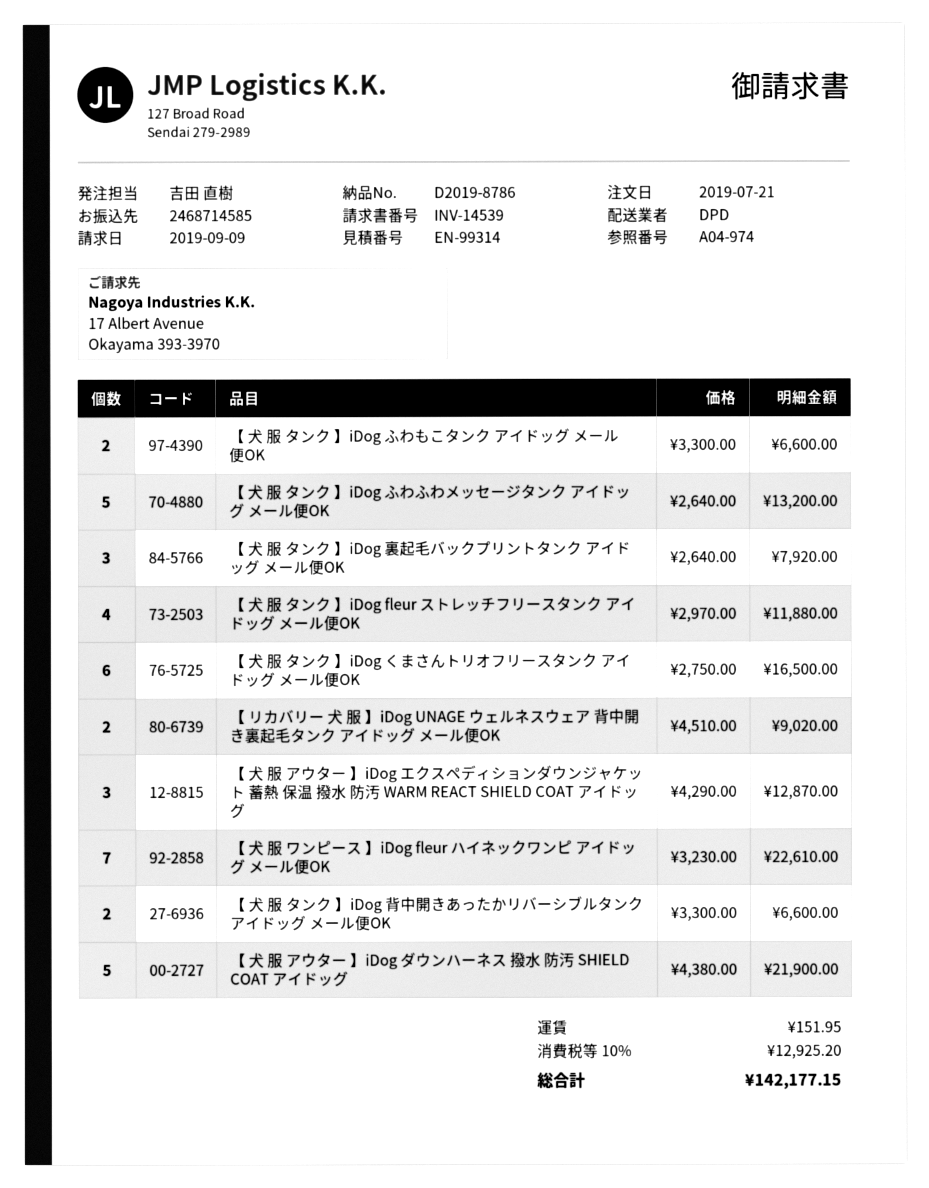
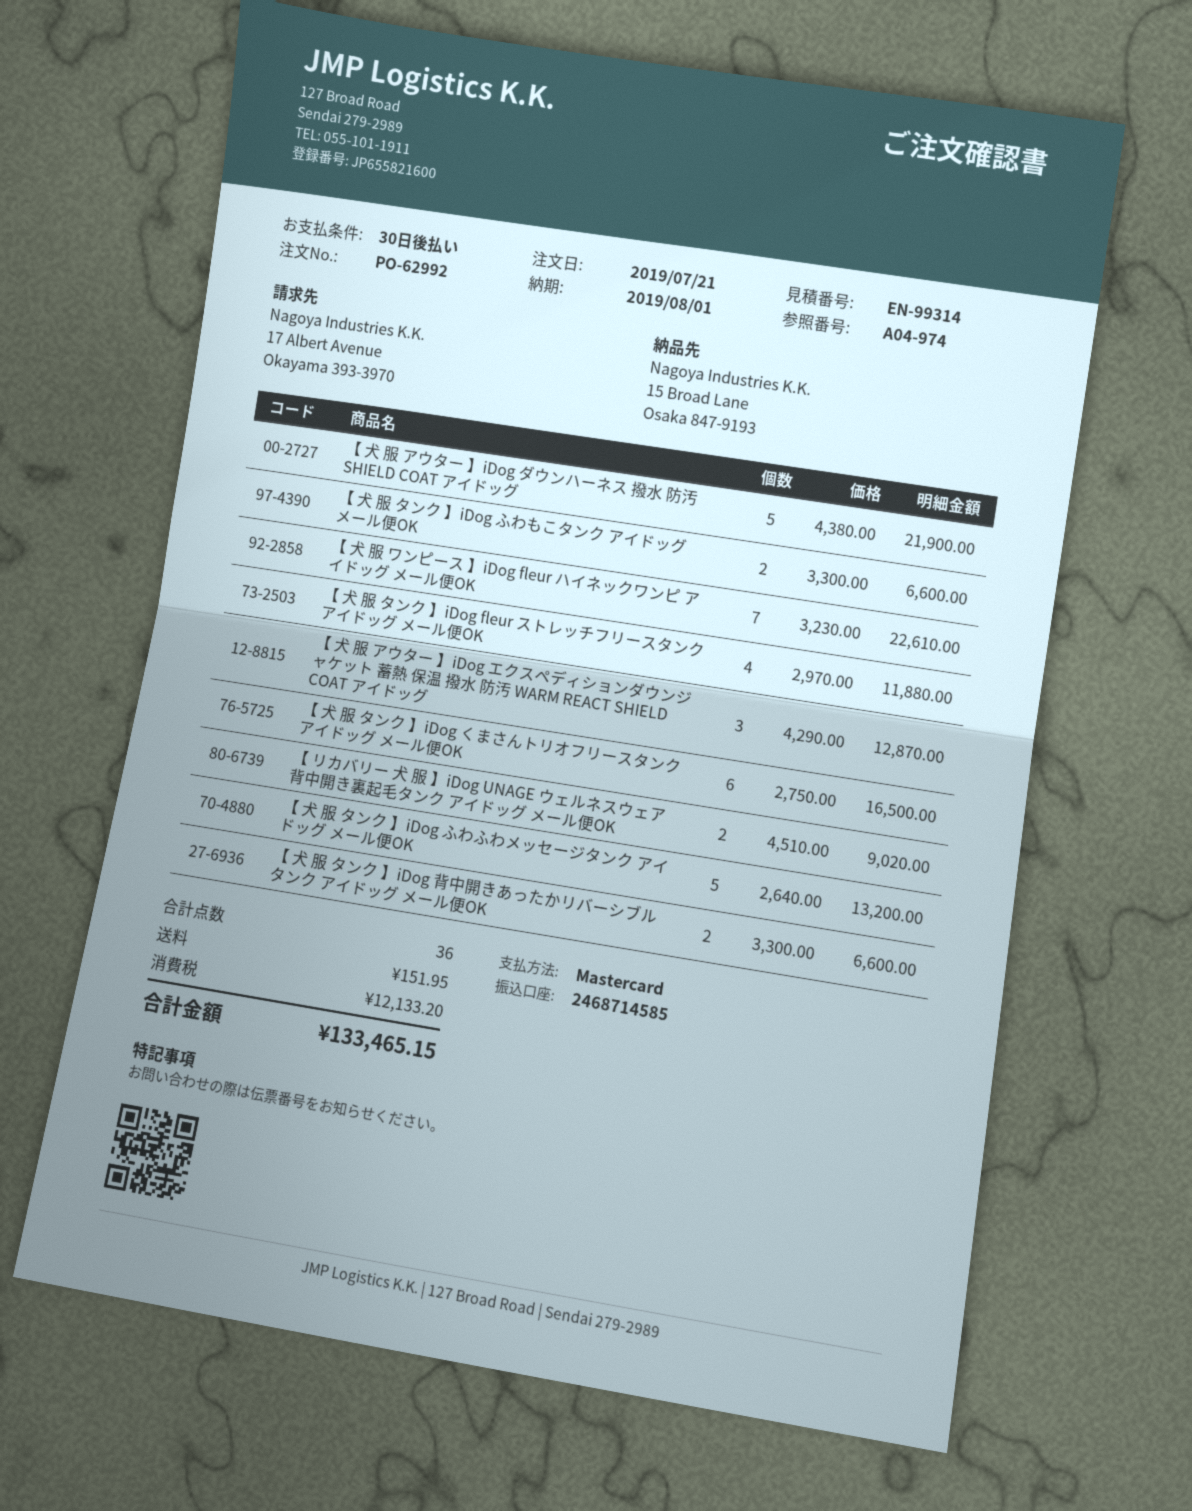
【 犬 服 タンク 】iDog 裏起毛バックプリントタンク アイドッグ メール便OK: 3 x 2640.00 = 7920.00 -> none
tax: 12925.20 -> 12133.20
total: 142177.15 -> 133465.15

